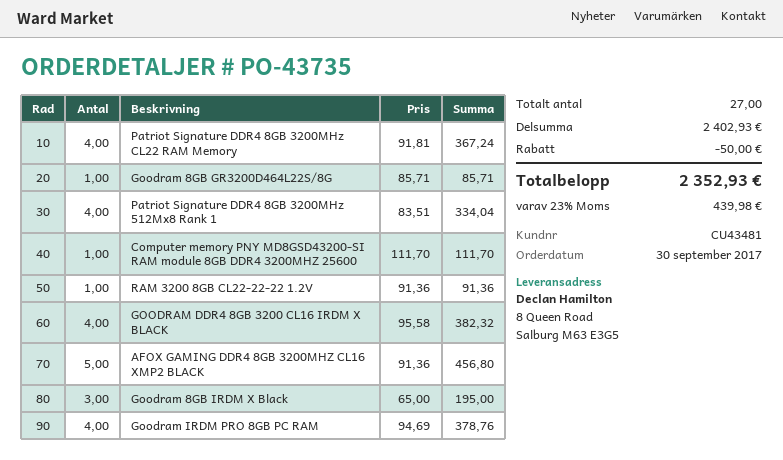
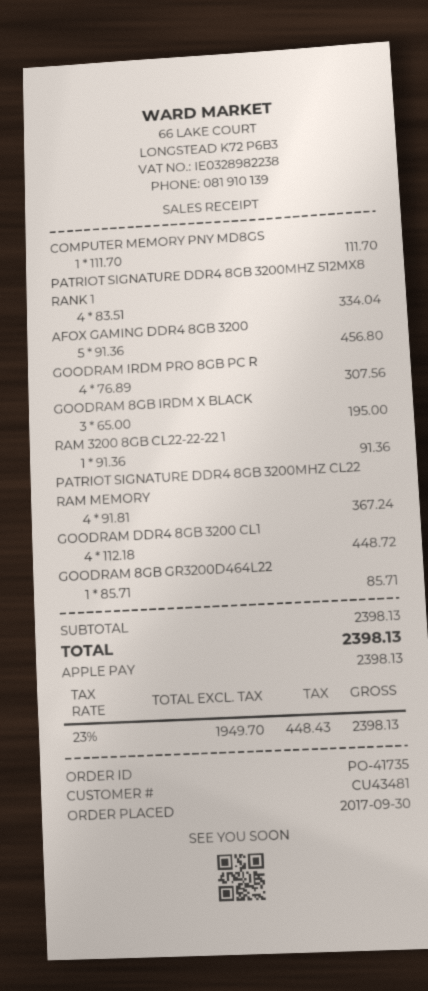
order number: PO-43735 -> PO-41735
GOODRAM DDR4 8GB 3200 CL16 IRDM X BLACK: 4 x 95.58 = 382.32 -> 4 x 112.18 = 448.72
Goodram IRDM PRO 8GB PC RAM: 4 x 94.69 = 378.76 -> 4 x 76.89 = 307.56
subtotal: 2402.93 -> 2398.13
discount: 50.00 -> none
tax: 23% = 439.98 -> 23% = 448.43
total: 2352.93 -> 2398.13

